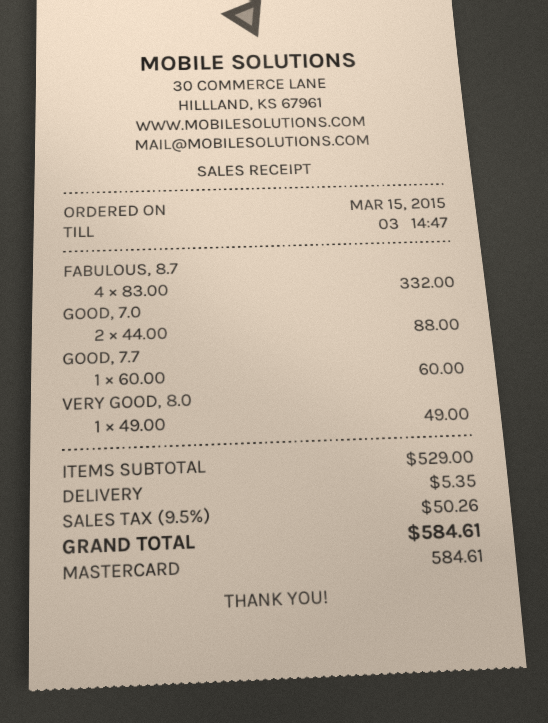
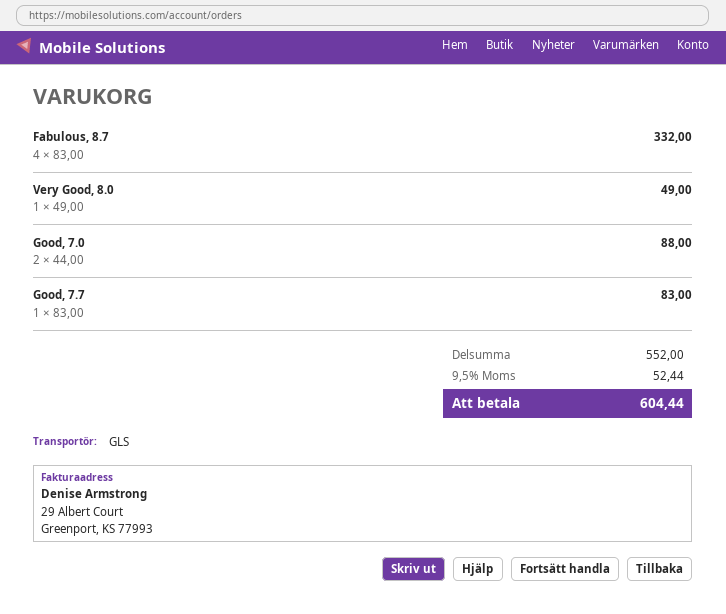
GOOD, 7.7: 1 x 60.00 = 60.00 -> 1 x 83.00 = 83.00
subtotal: 529.00 -> 552.00
shipping: 5.35 -> none
tax: 9.5% = 50.26 -> 9.5% = 52.44
total: 584.61 -> 604.44

